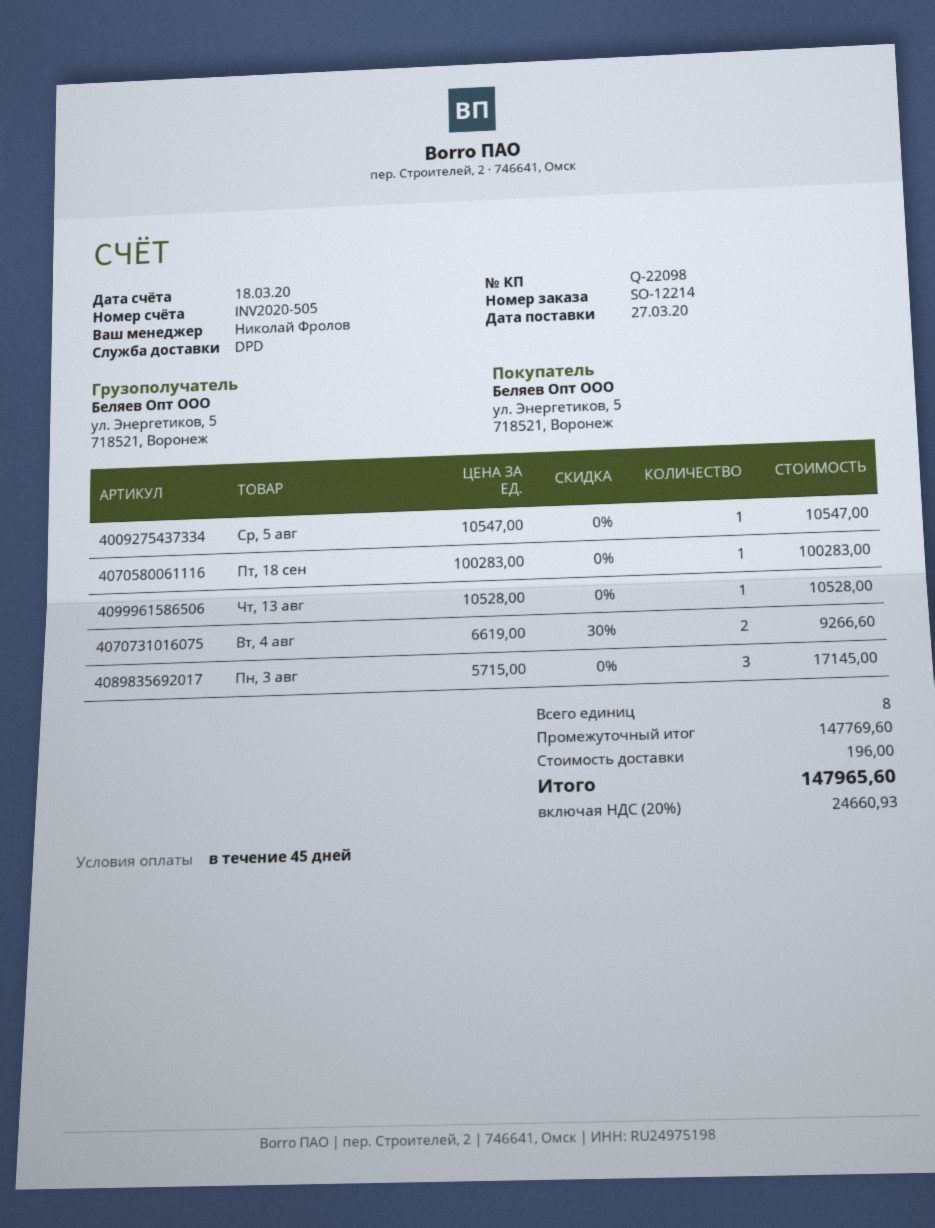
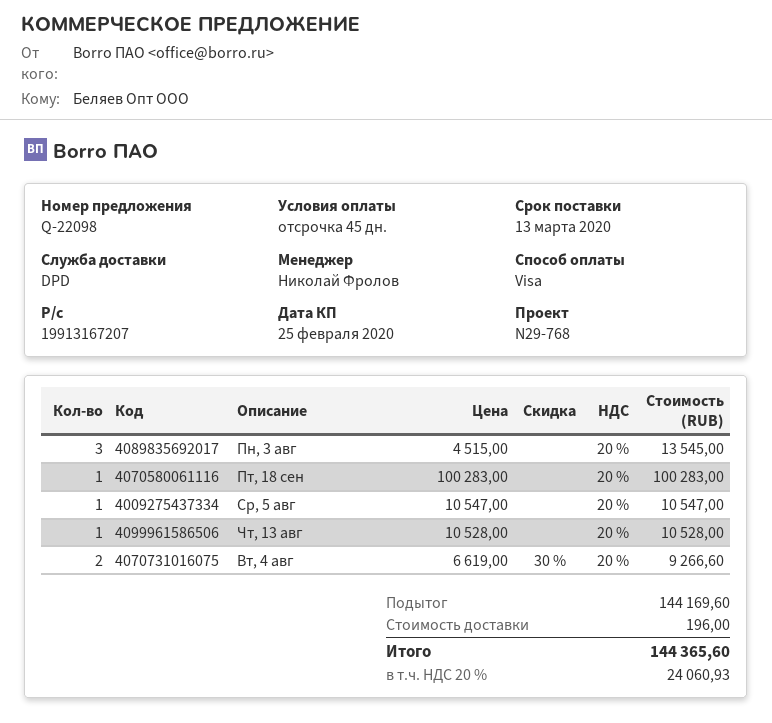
delivery date: 2020-03-27 -> 2020-03-13
Пн, 3 авг: 3 x 5715.00 = 17145.00 -> 3 x 4515.00 = 13545.00
subtotal: 147769.60 -> 144169.60
tax: 20% = 24660.93 -> 20% = 24060.93
total: 147965.60 -> 144365.60

